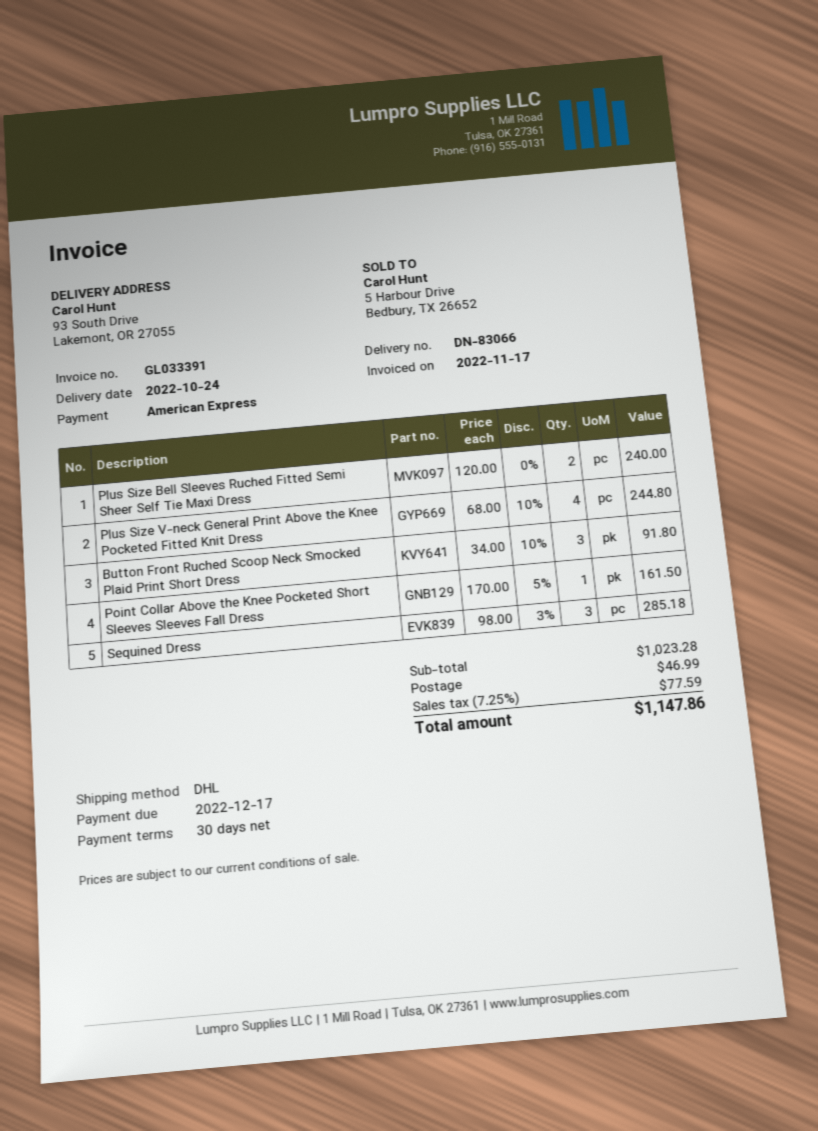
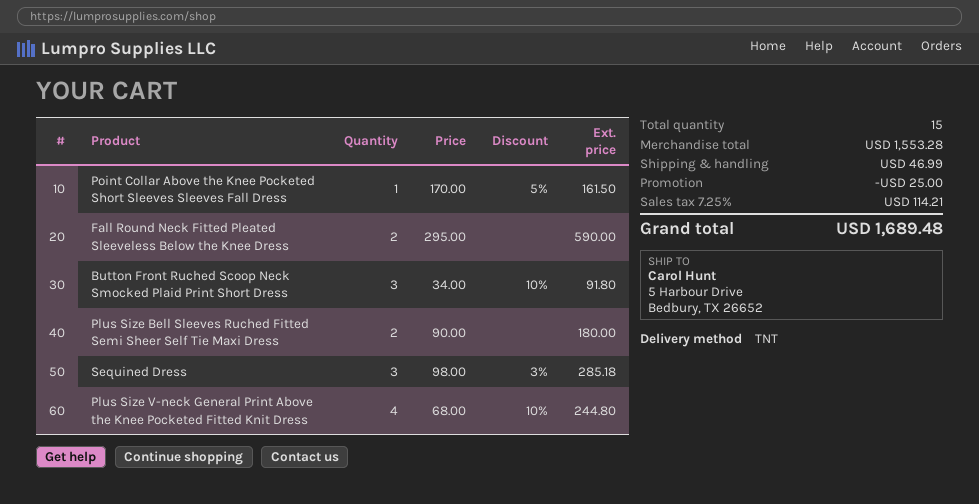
shipping method: DHL -> TNT
ship to: 93 South Drive, Lakemont, OR 27055 -> 5 Harbour Drive, Bedbury, TX 26652
Plus Size Bell Sleeves Ruched Fitted Semi Sheer Self Tie Maxi Dress: 2 x 120.00 = 240.00 -> 2 x 90.00 = 180.00
Fall Round Neck Fitted Pleated Sleeveless Below the Knee Dress: none -> 2 x 295.00 = 590.00
subtotal: 1023.28 -> 1553.28
discount: none -> 25.00
tax: 7.25% = 77.59 -> 7.25% = 114.21
total: 1147.86 -> 1689.48

